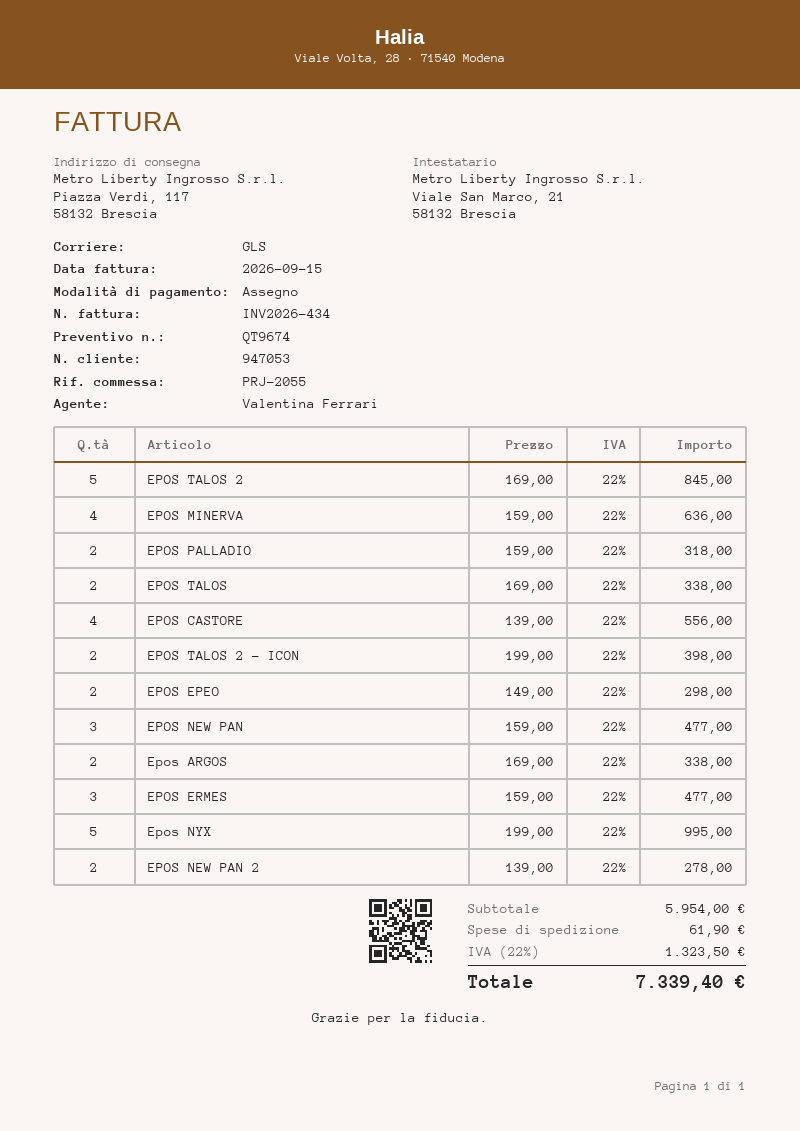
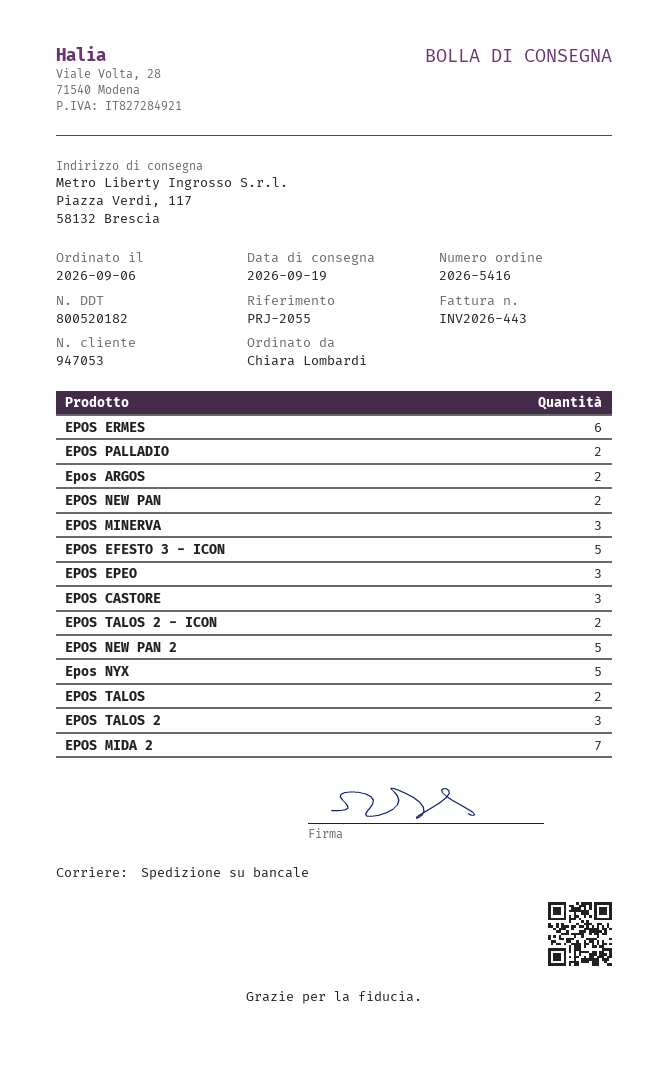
invoice number: INV2026-434 -> INV2026-443
shipping method: GLS -> pallet freight
EPOS TALOS 2: 5 -> 3
EPOS MINERVA: 4 -> 3
EPOS CASTORE: 4 -> 3
EPOS EPEO: 2 -> 3
EPOS NEW PAN: 3 -> 2
EPOS ERMES: 3 -> 6
EPOS NEW PAN 2: 2 -> 5
EPOS EFESTO 3 - ICON: none -> 5
EPOS MIDA 2: none -> 7

